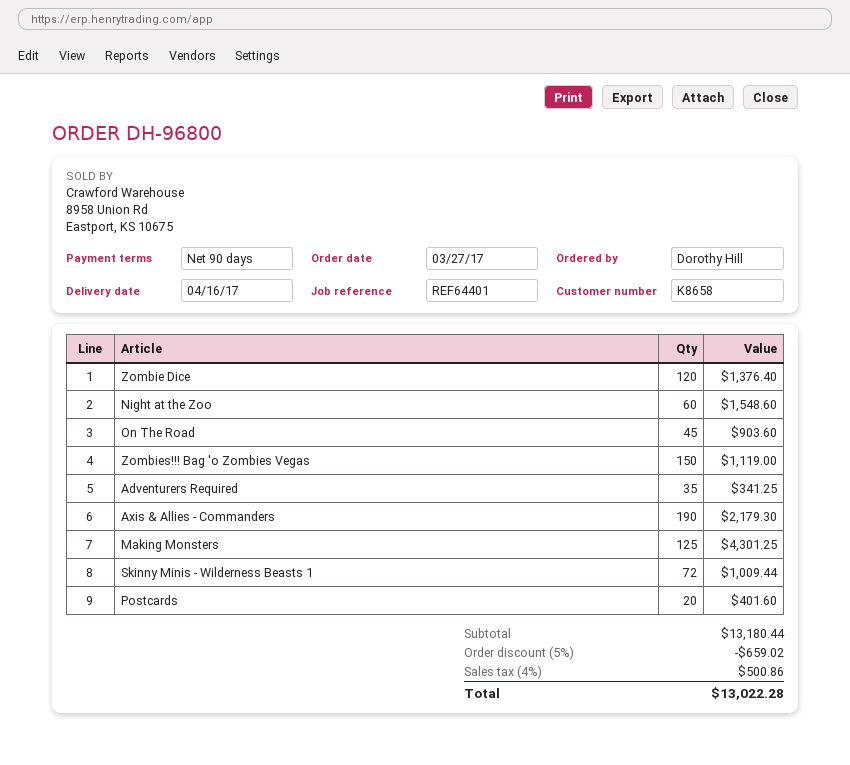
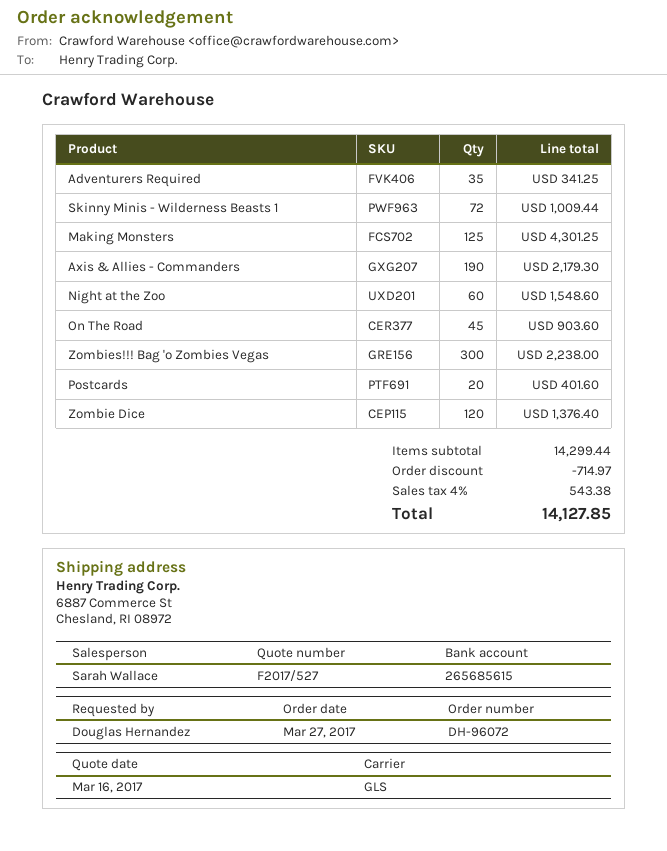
order number: DH-96800 -> DH-96072
ordered by: Dorothy Hill -> Douglas Hernandez
Zombies!!! Bag 'o Zombies Vegas: 150 for 1119.00 -> 300 for 2238.00
subtotal: 13180.44 -> 14299.44
discount: 659.02 -> 714.97
tax: 4% = 500.86 -> 4% = 543.38
total: 13022.28 -> 14127.85

